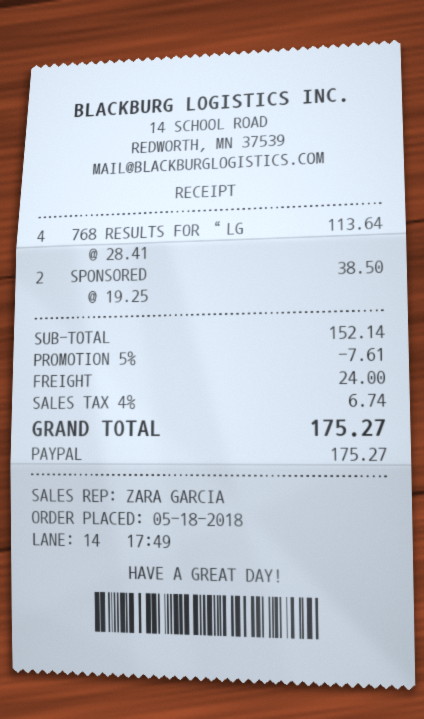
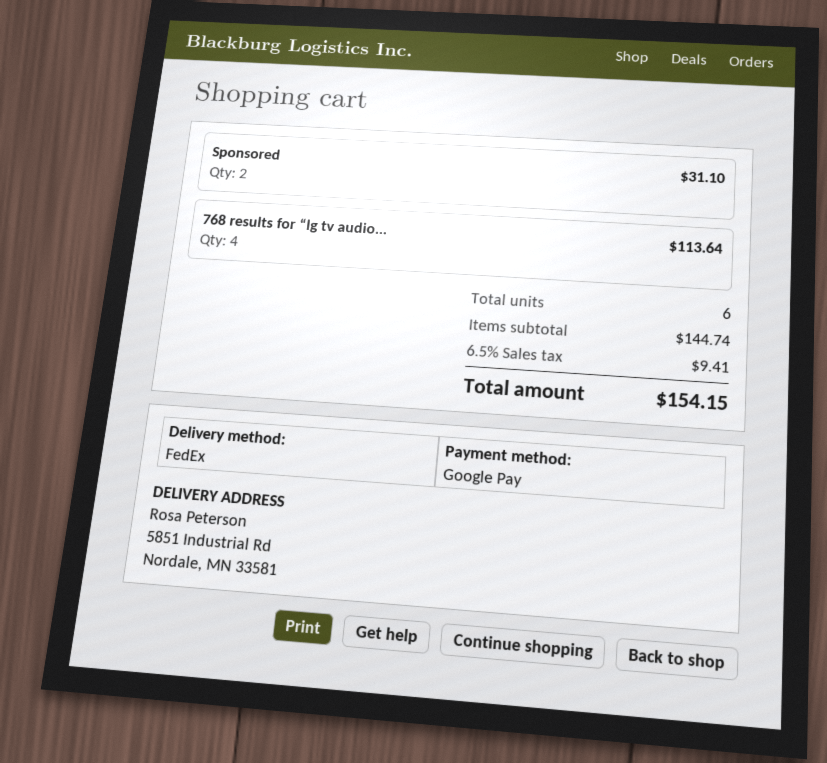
payment method: PayPal -> Google Pay
SPONSORED: 2 for 38.50 -> 2 for 31.10
subtotal: 152.14 -> 144.74
discount: 5% = 7.61 -> none
shipping: 24.00 -> none
tax: 4% = 6.74 -> 6.5% = 9.41
total: 175.27 -> 154.15

